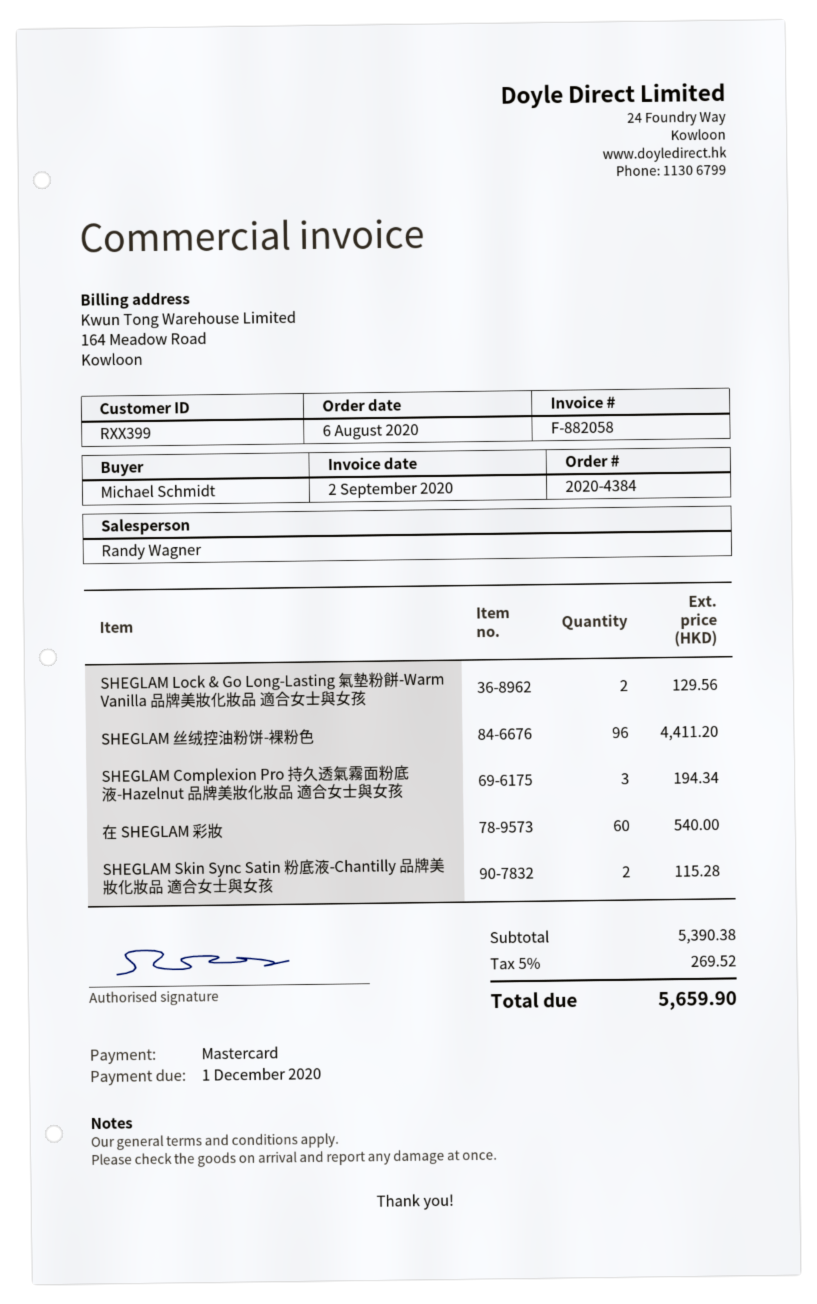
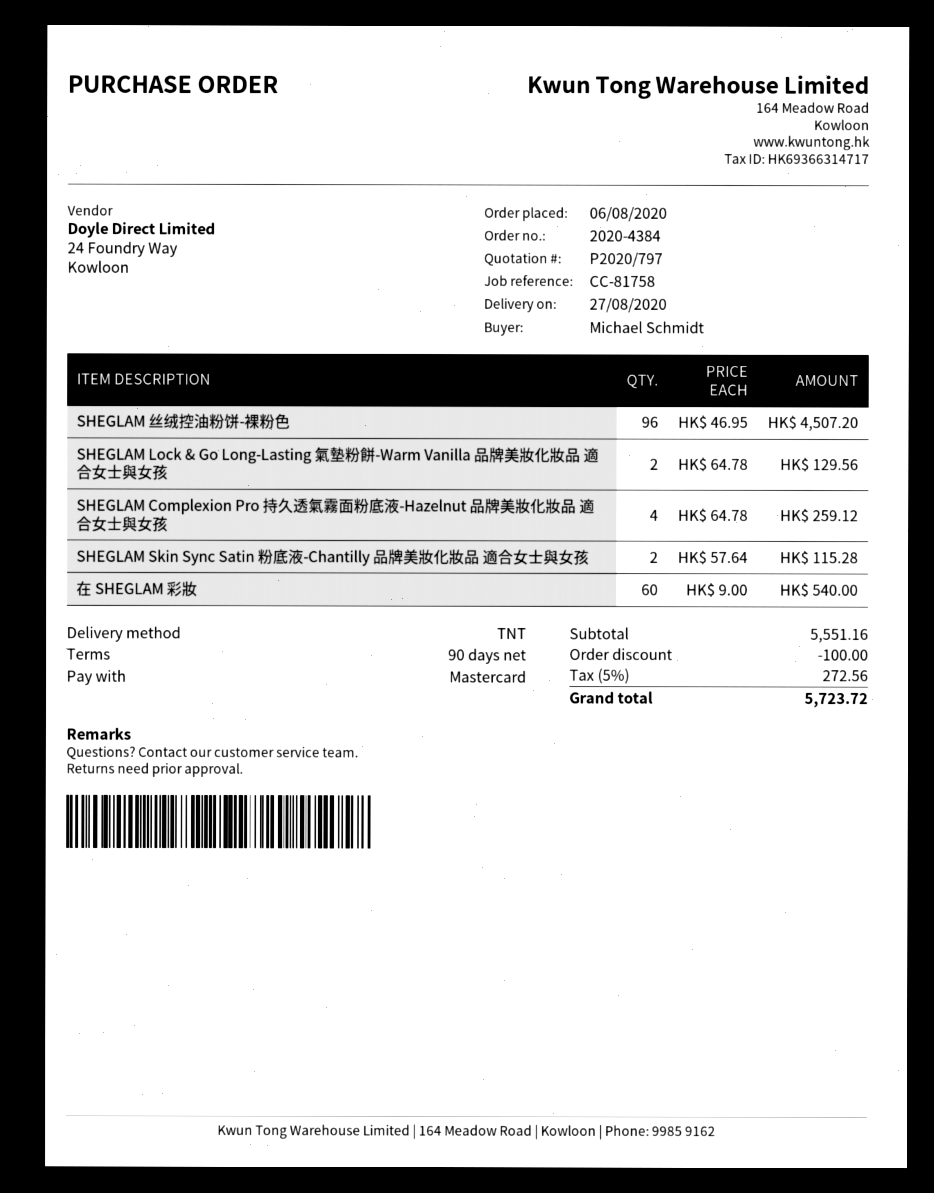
SHEGLAM 丝绒控油粉饼-裸粉色: 96 for 4411.20 -> 96 for 4507.20
SHEGLAM Complexion Pro 持久透氣霧面粉底液-Hazelnut 品牌美妝化妝品 適合女士與女孩: 3 for 194.34 -> 4 for 259.12
subtotal: 5390.38 -> 5551.16
discount: none -> 100.00
tax: 5% = 269.52 -> 5% = 272.56
total: 5659.90 -> 5723.72

